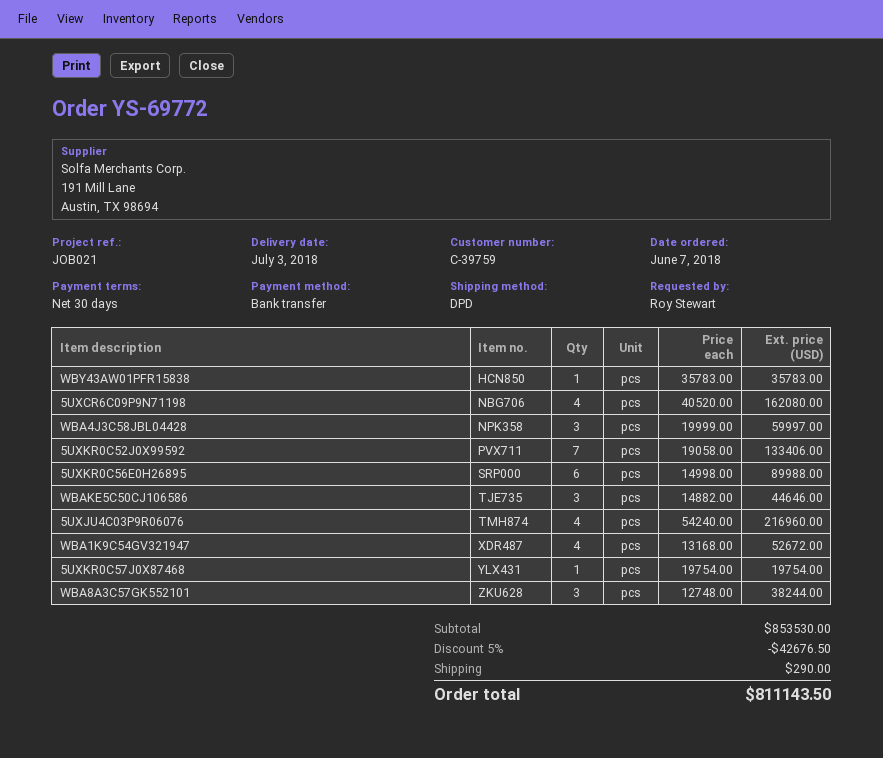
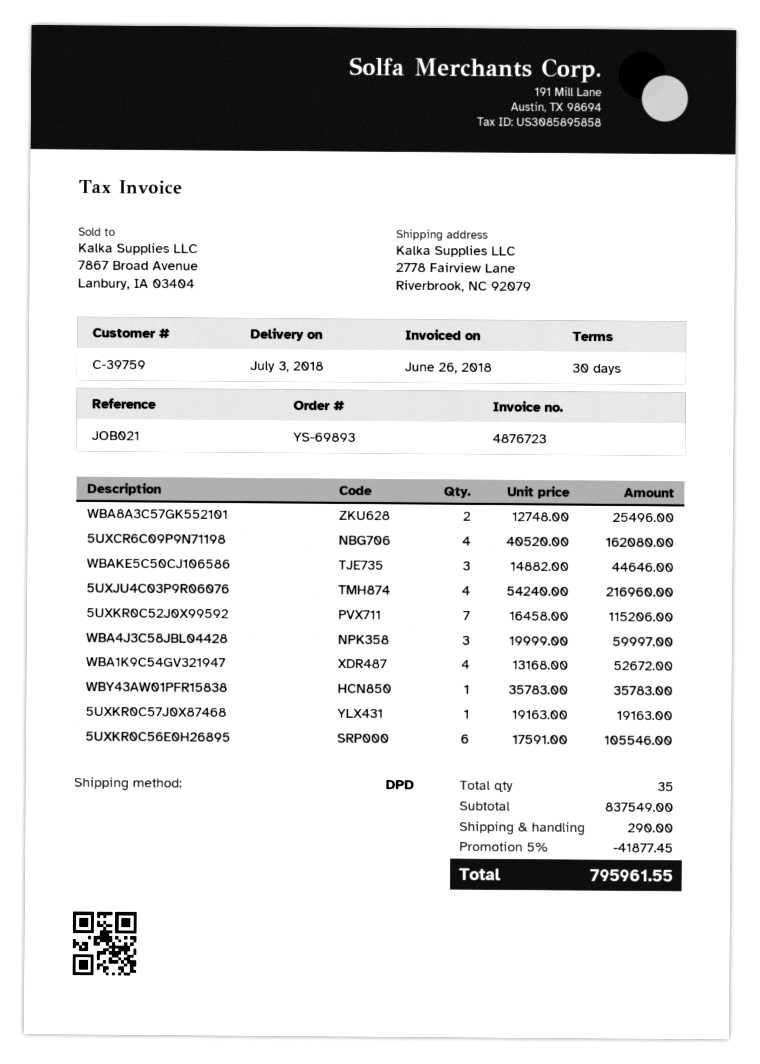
order number: YS-69772 -> YS-69893
5UXKR0C52J0X99592: 7 x 19058.00 = 133406.00 -> 7 x 16458.00 = 115206.00
5UXKR0C56E0H26895: 6 x 14998.00 = 89988.00 -> 6 x 17591.00 = 105546.00
5UXKR0C57J0X87468: 1 x 19754.00 = 19754.00 -> 1 x 19163.00 = 19163.00
WBA8A3C57GK552101: 3 x 12748.00 = 38244.00 -> 2 x 12748.00 = 25496.00
subtotal: 853530.00 -> 837549.00
discount: 5% = 42676.50 -> 5% = 41877.45
total: 811143.50 -> 795961.55

